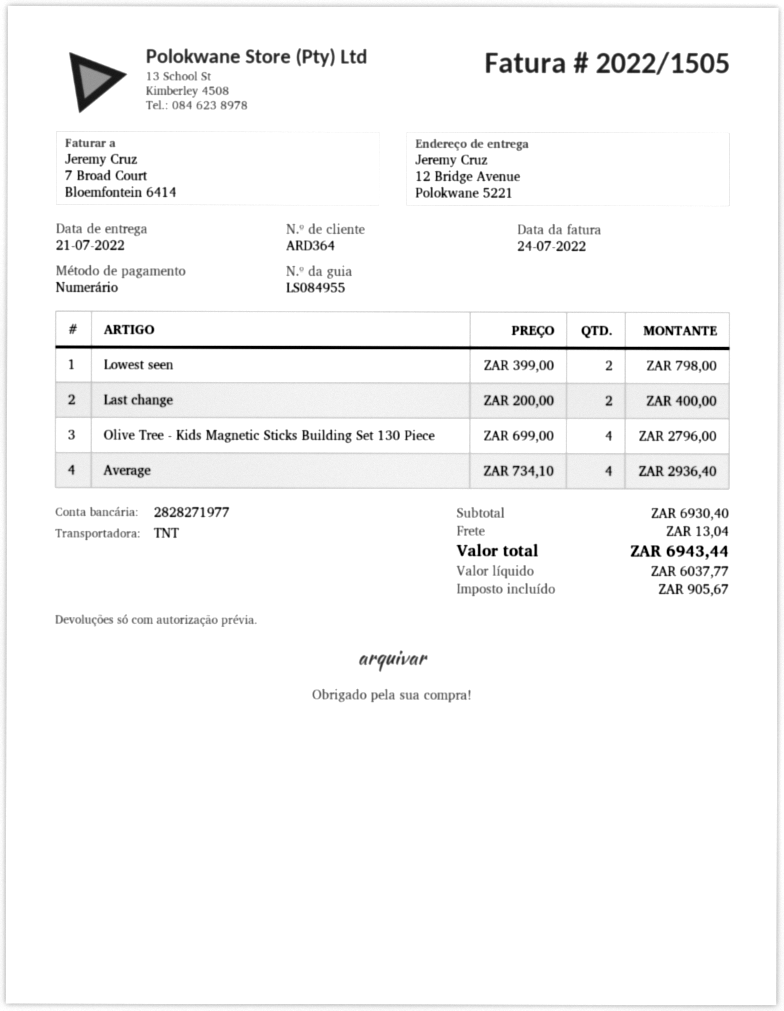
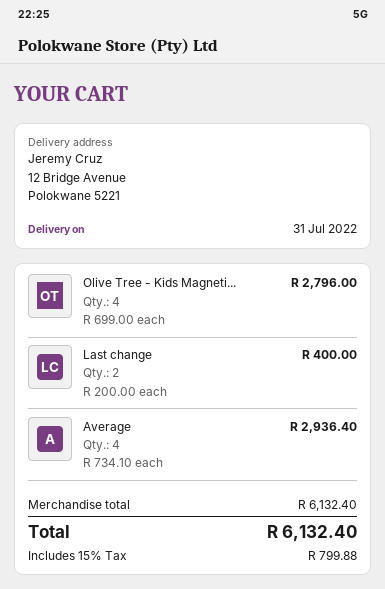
delivery date: 2022-07-21 -> 2022-07-31
Lowest seen: 2 x 399.00 = 798.00 -> none
subtotal: 6930.40 -> 6132.40
shipping: 13.04 -> none
tax: 905.67 -> 799.88
total: 6943.44 -> 6132.40

